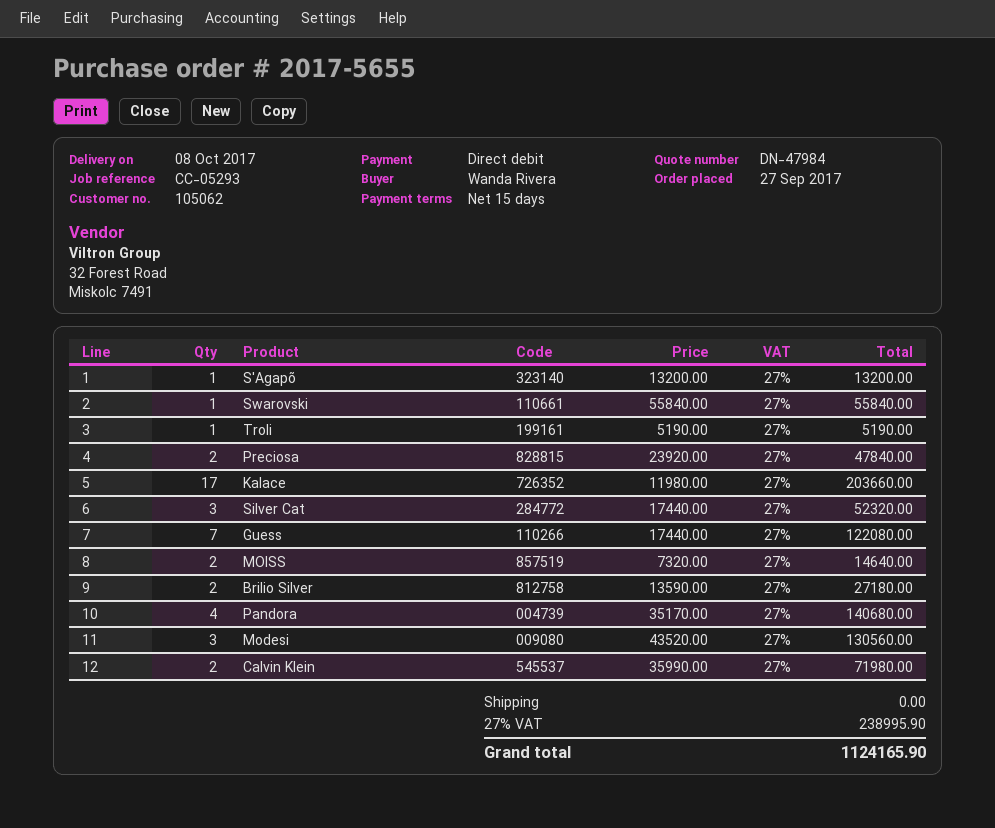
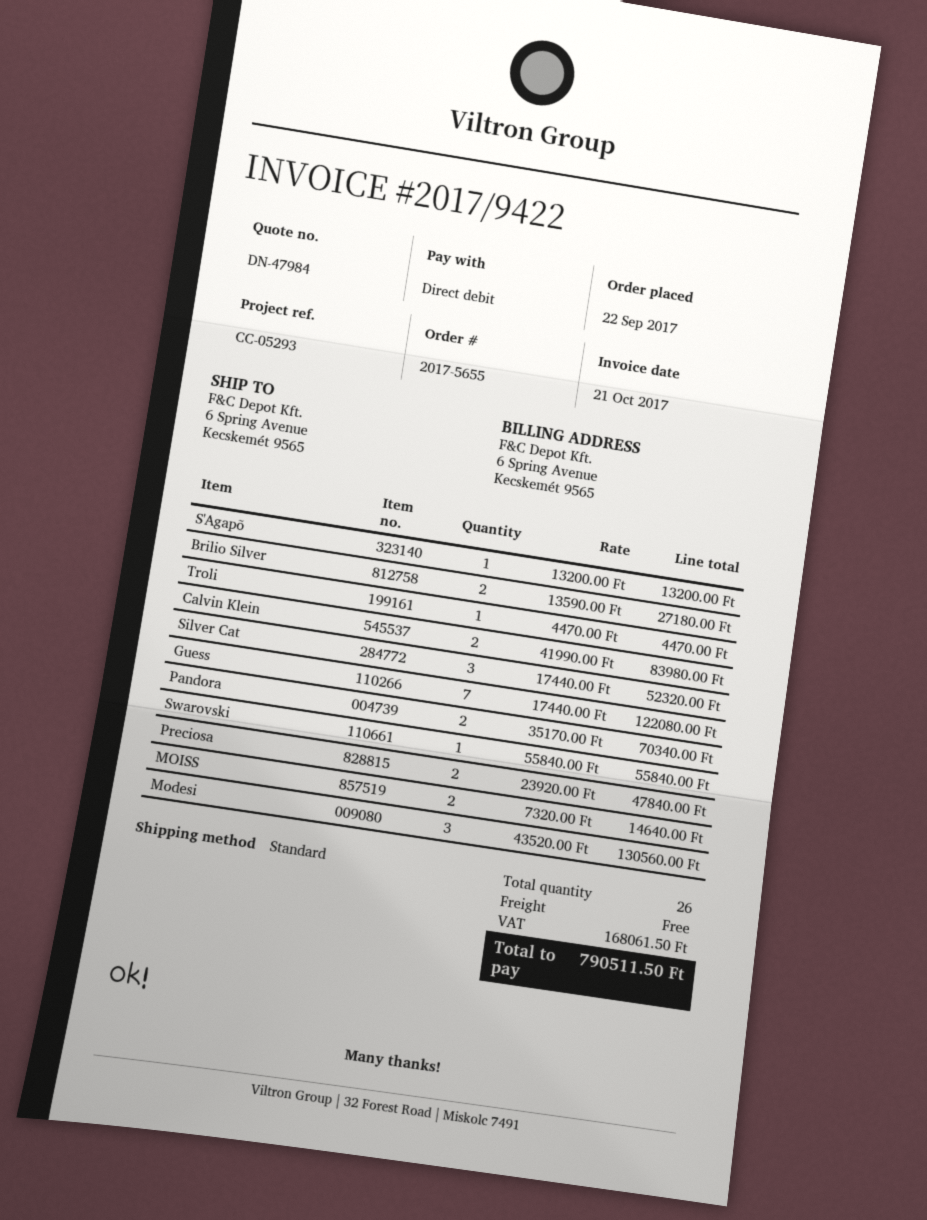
order date: 2017-09-27 -> 2017-09-22
Troli: 1 x 5190.00 = 5190.00 -> 1 x 4470.00 = 4470.00
Kalace: 17 x 11980.00 = 203660.00 -> none
Pandora: 4 x 35170.00 = 140680.00 -> 2 x 35170.00 = 70340.00
Calvin Klein: 2 x 35990.00 = 71980.00 -> 2 x 41990.00 = 83980.00
tax: 238995.90 -> 168061.50
total: 1124165.90 -> 790511.50

